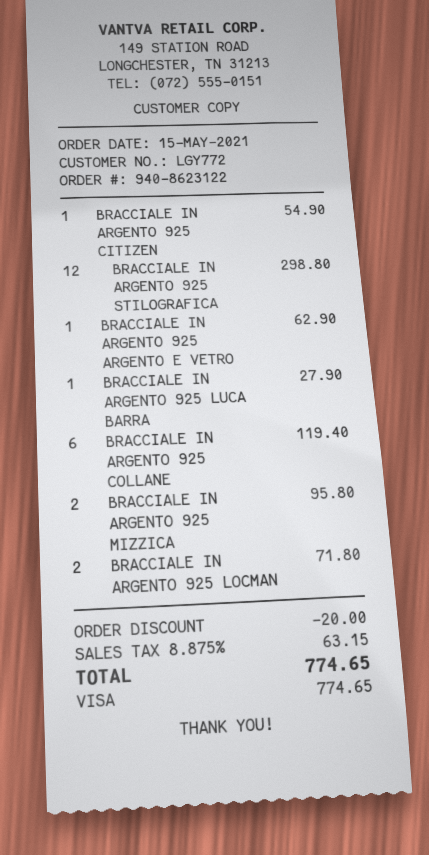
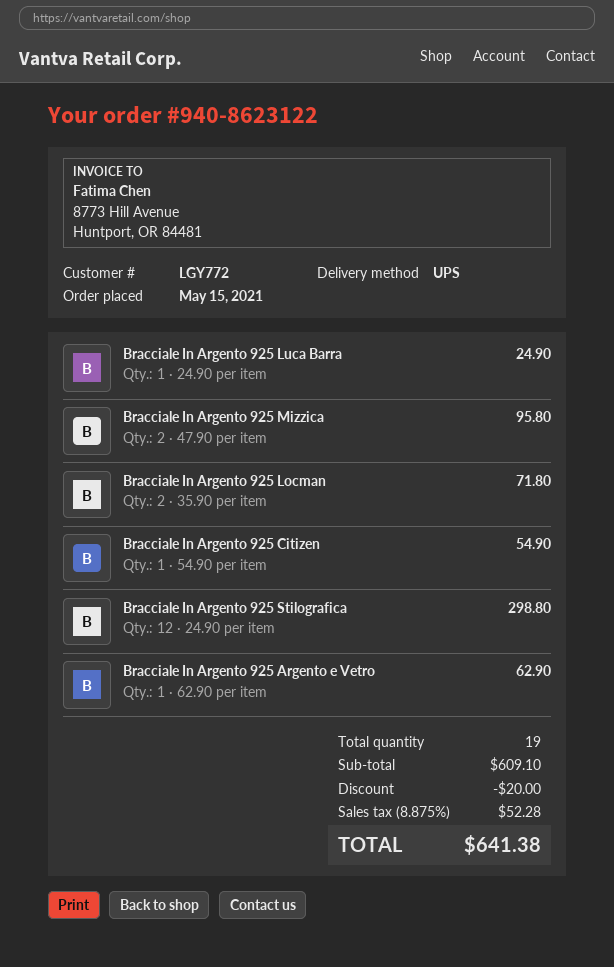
BRACCIALE IN ARGENTO 925 LUCA BARRA: 1 for 27.90 -> 1 for 24.90
BRACCIALE IN ARGENTO 925 COLLANE: 6 for 119.40 -> none
tax: 8.875% = 63.15 -> 8.875% = 52.28
total: 774.65 -> 641.38

